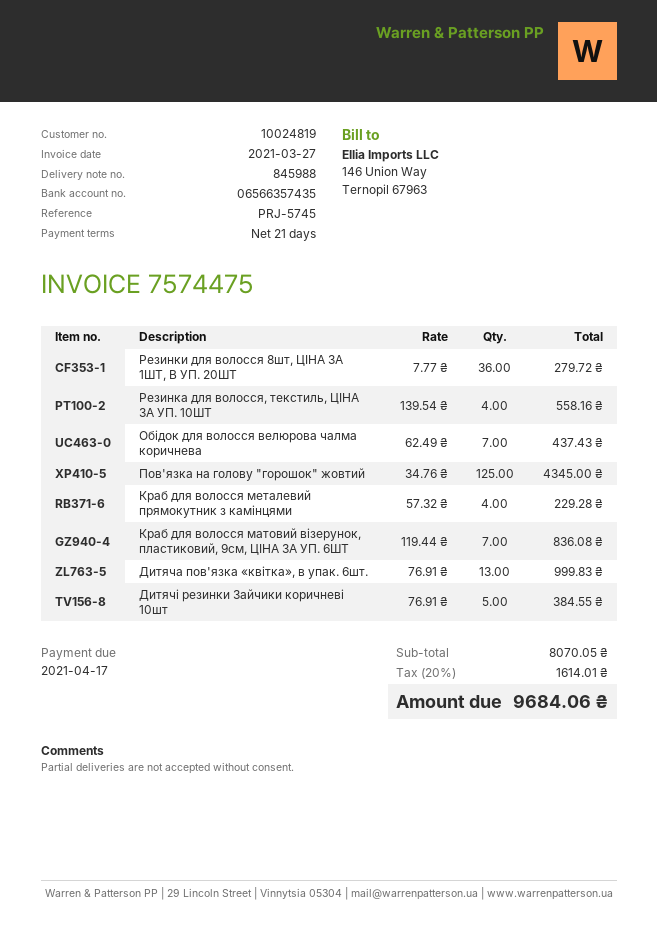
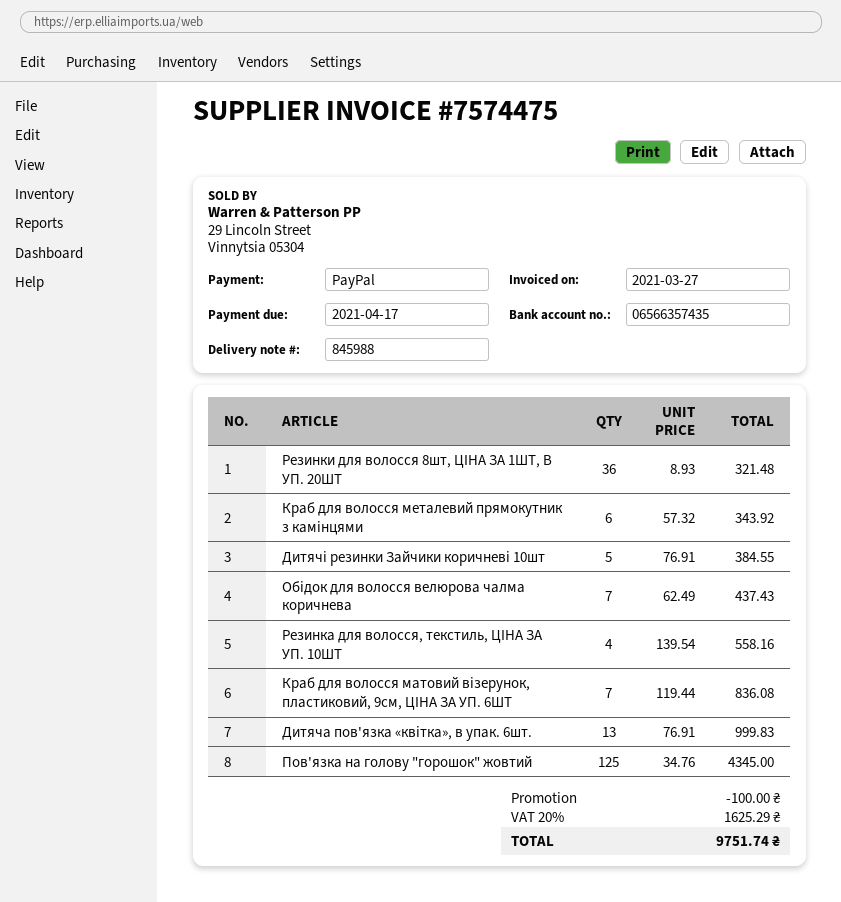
Резинки для волосся 8шт, ЦІНА ЗА 1ШТ, В УП. 20ШТ: 36 x 7.77 = 279.72 -> 36 x 8.93 = 321.48
Краб для волосся металевий прямокутник з камінцями: 4 x 57.32 = 229.28 -> 6 x 57.32 = 343.92
discount: none -> 100.00
tax: 20% = 1614.01 -> 20% = 1625.29
total: 9684.06 -> 9751.74

